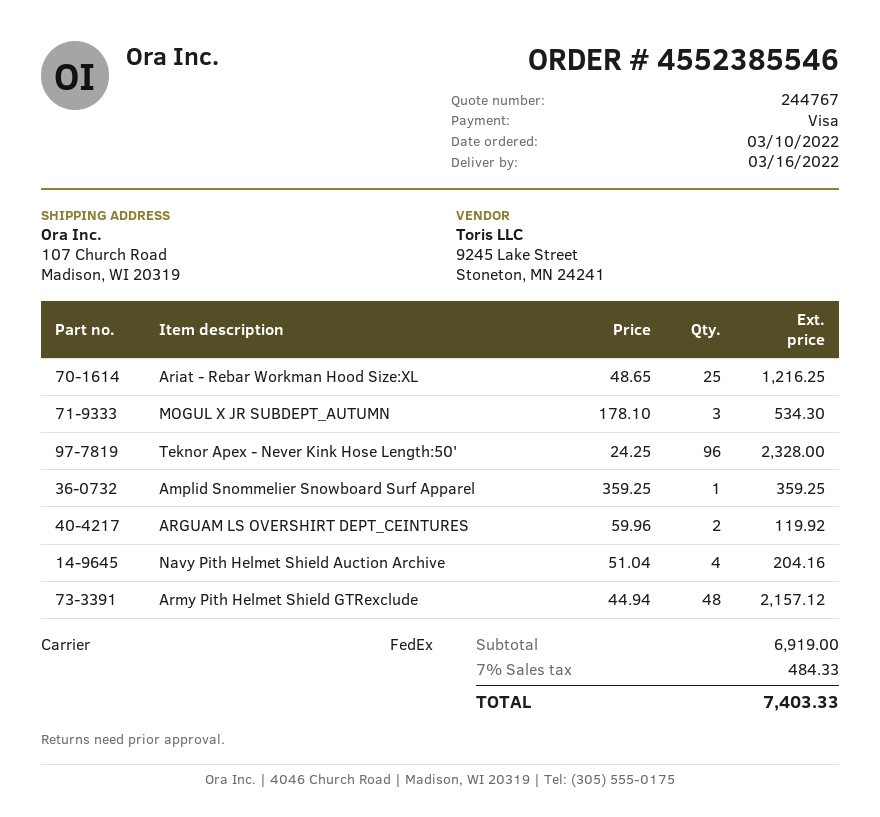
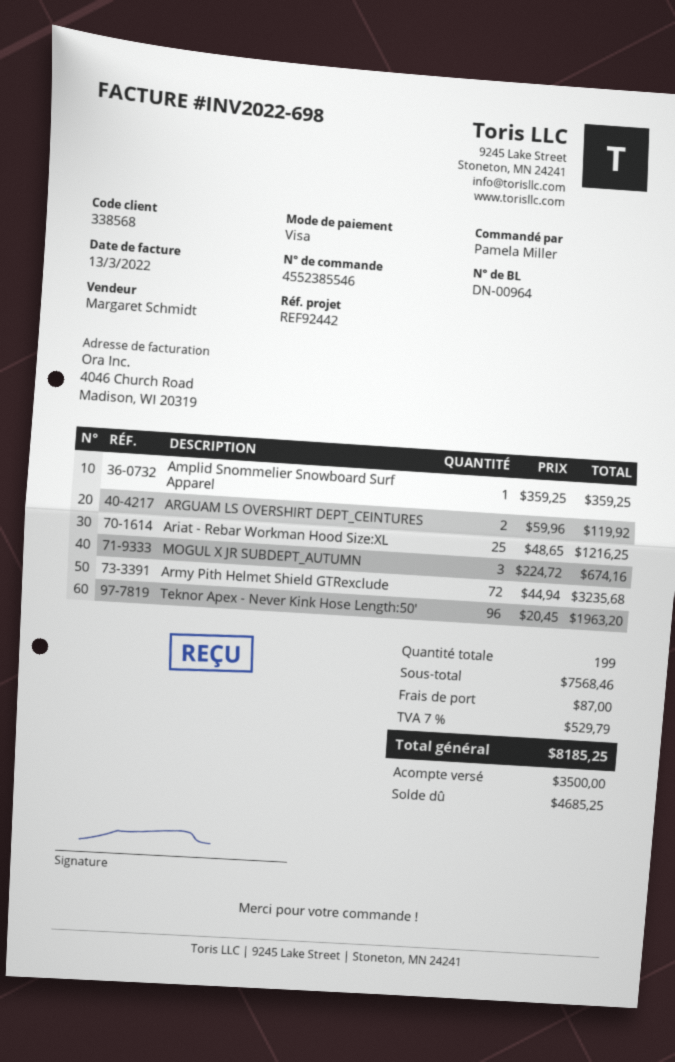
MOGUL X JR SUBDEPT_AUTUMN: 3 x 178.10 = 534.30 -> 3 x 224.72 = 674.16
Teknor Apex - Never Kink Hose Length:50': 96 x 24.25 = 2328.00 -> 96 x 20.45 = 1963.20
Navy Pith Helmet Shield Auction Archive: 4 x 51.04 = 204.16 -> none
Army Pith Helmet Shield GTRexclude: 48 x 44.94 = 2157.12 -> 72 x 44.94 = 3235.68
subtotal: 6919.00 -> 7568.46
shipping: none -> 87.00
tax: 7% = 484.33 -> 7% = 529.79
total: 7403.33 -> 8185.25

